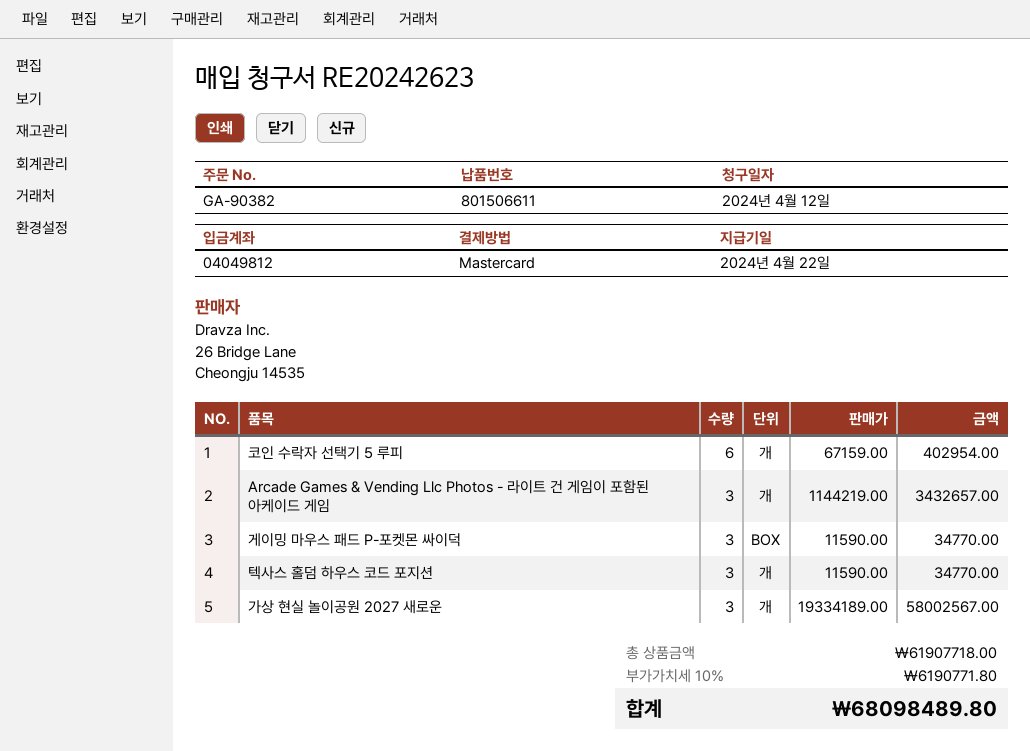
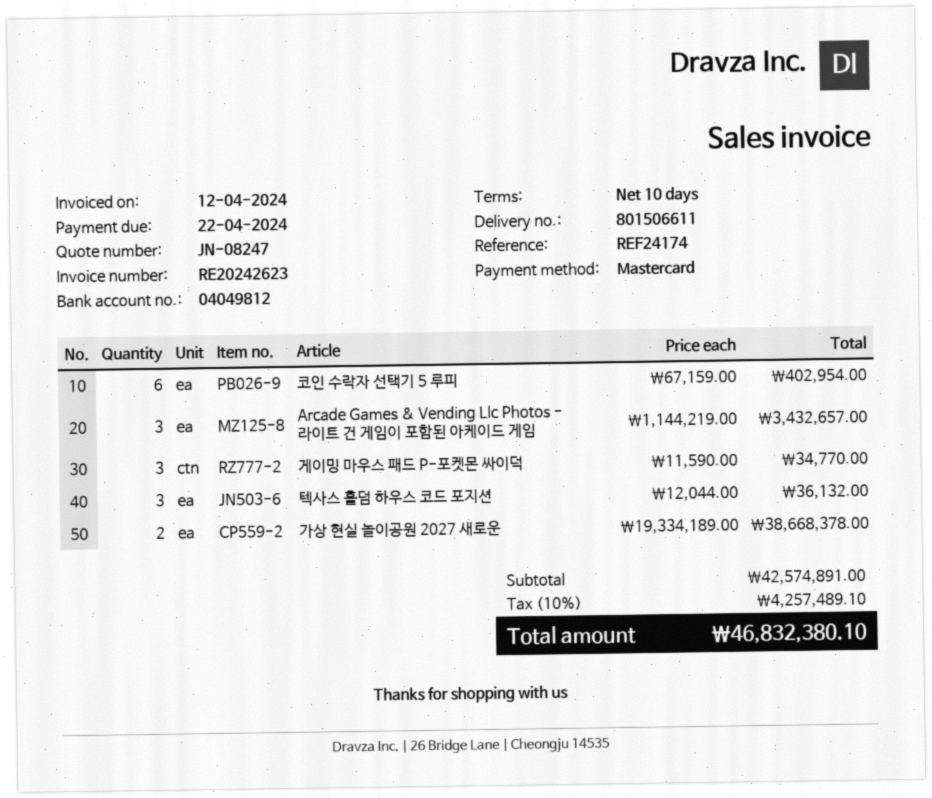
텍사스 홀덤 하우스 코드 포지션: 3 x 11590.00 = 34770.00 -> 3 x 12044.00 = 36132.00
가상 현실 놀이공원 2027 새로운: 3 x 19334189.00 = 58002567.00 -> 2 x 19334189.00 = 38668378.00
subtotal: 61907718.00 -> 42574891.00
tax: 10% = 6190771.80 -> 10% = 4257489.10
total: 68098489.80 -> 46832380.10

